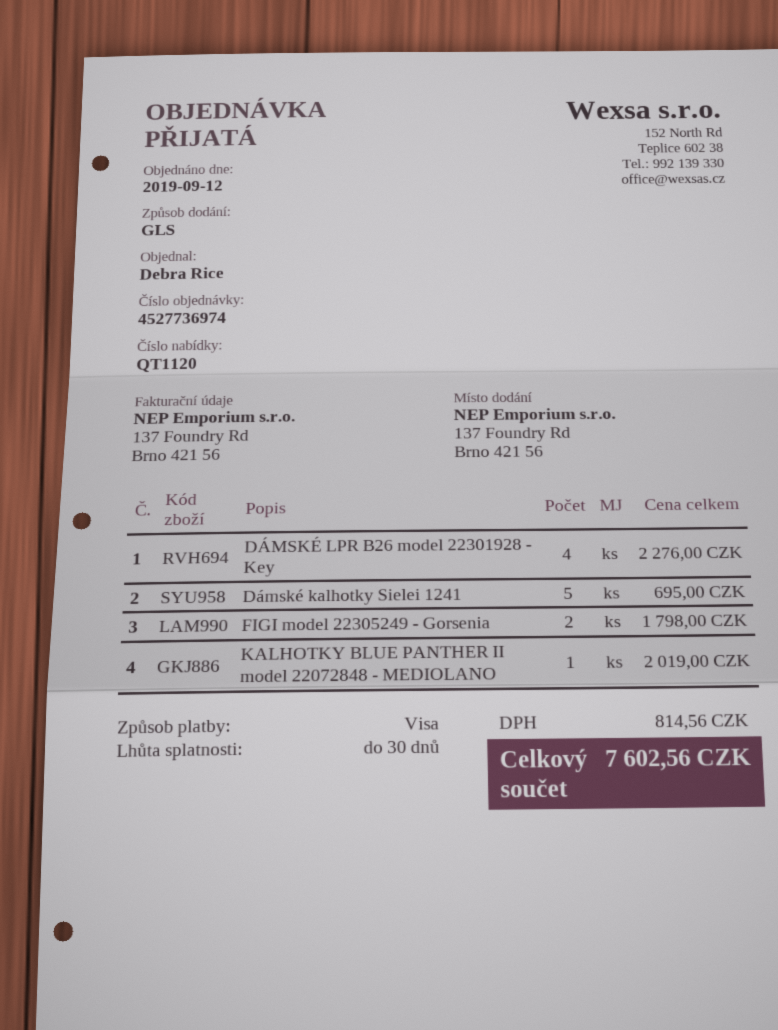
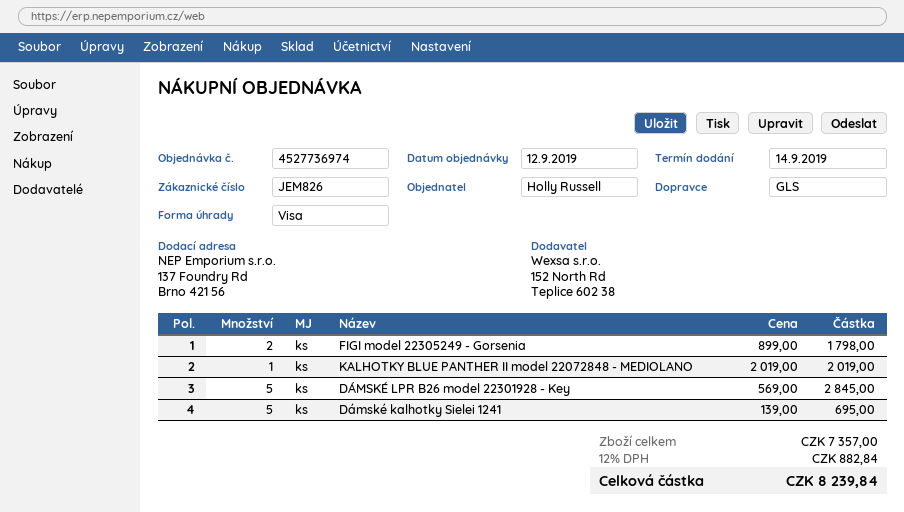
ordered by: Debra Rice -> Holly Russell
DÁMSKÉ LPR B26 model 22301928 - Key: 4 for 2276.00 -> 5 for 2845.00
tax: 814.56 -> 882.84
total: 7602.56 -> 8239.84

